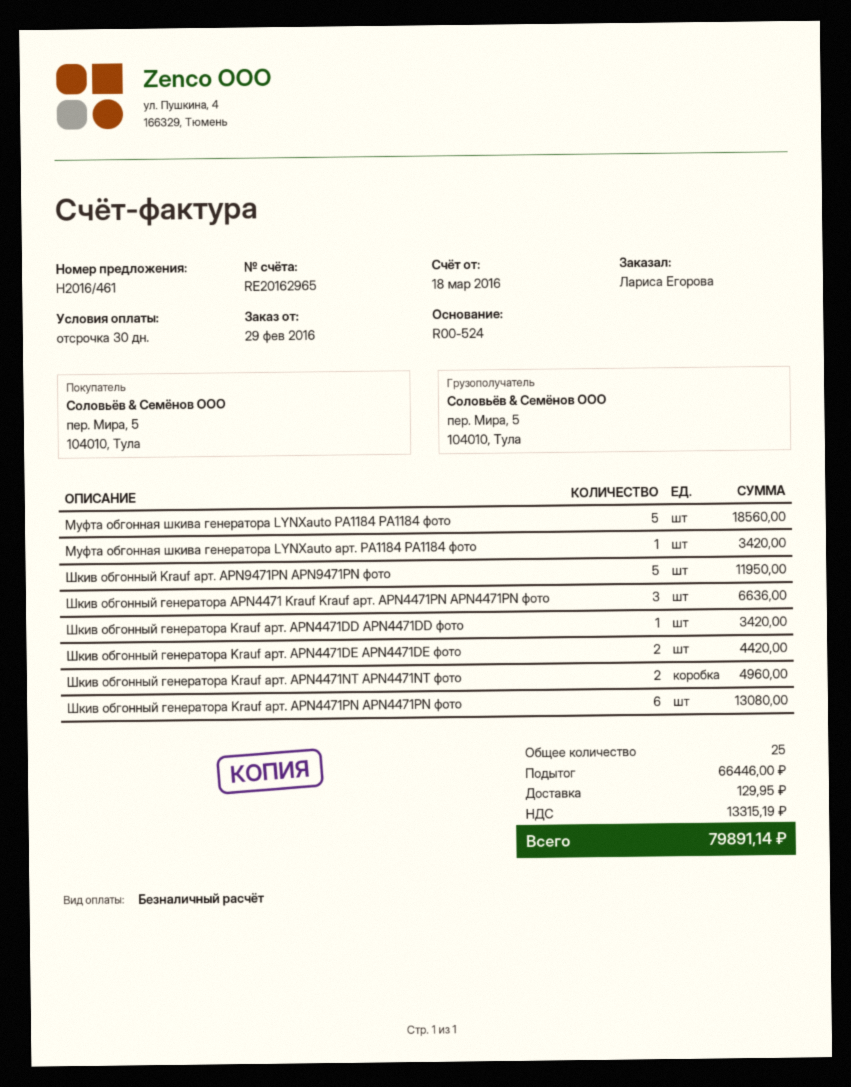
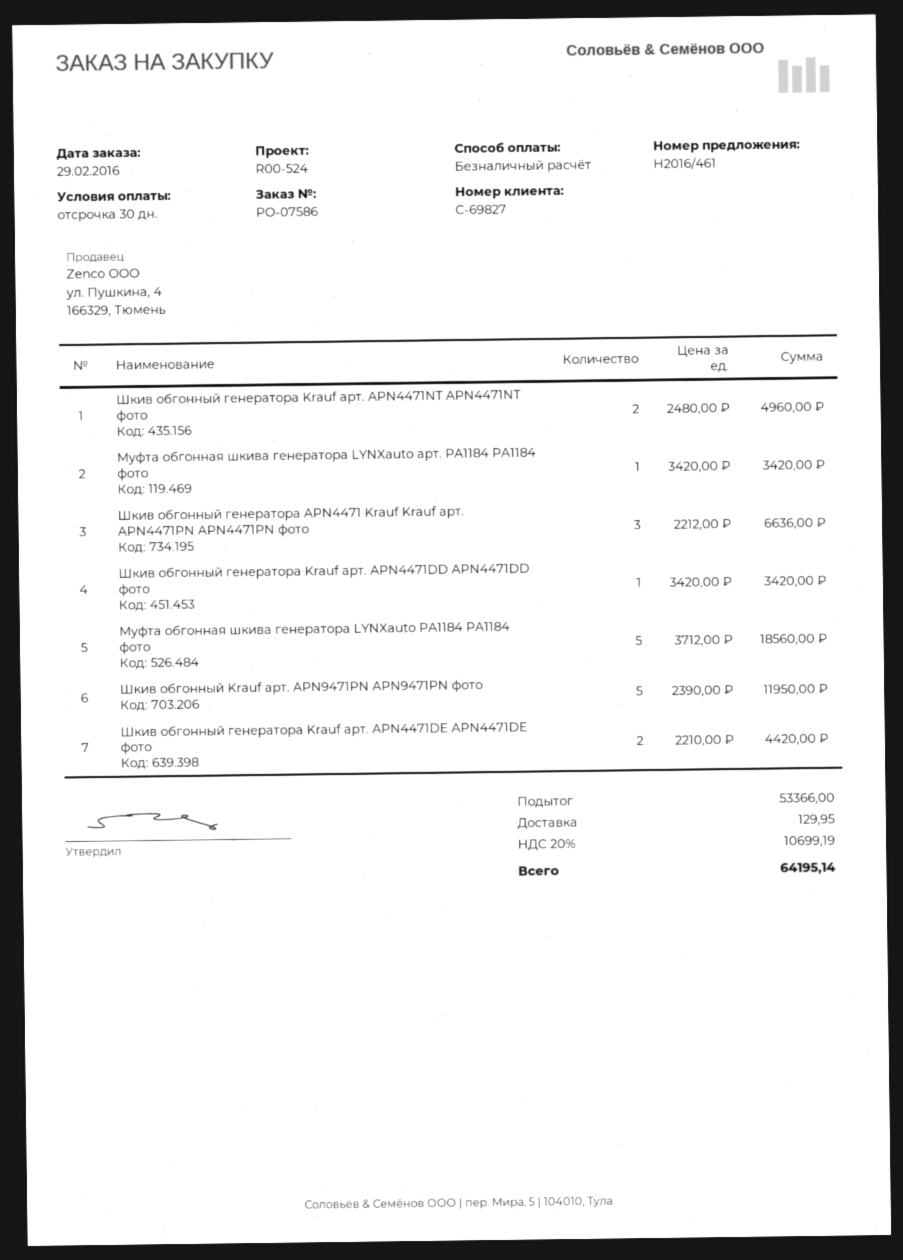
Шкив обгонный генератора Krauf арт. APN4471PN APN4471PN фото: 6 for 13080.00 -> none
subtotal: 66446.00 -> 53366.00
tax: 13315.19 -> 10699.19
total: 79891.14 -> 64195.14

